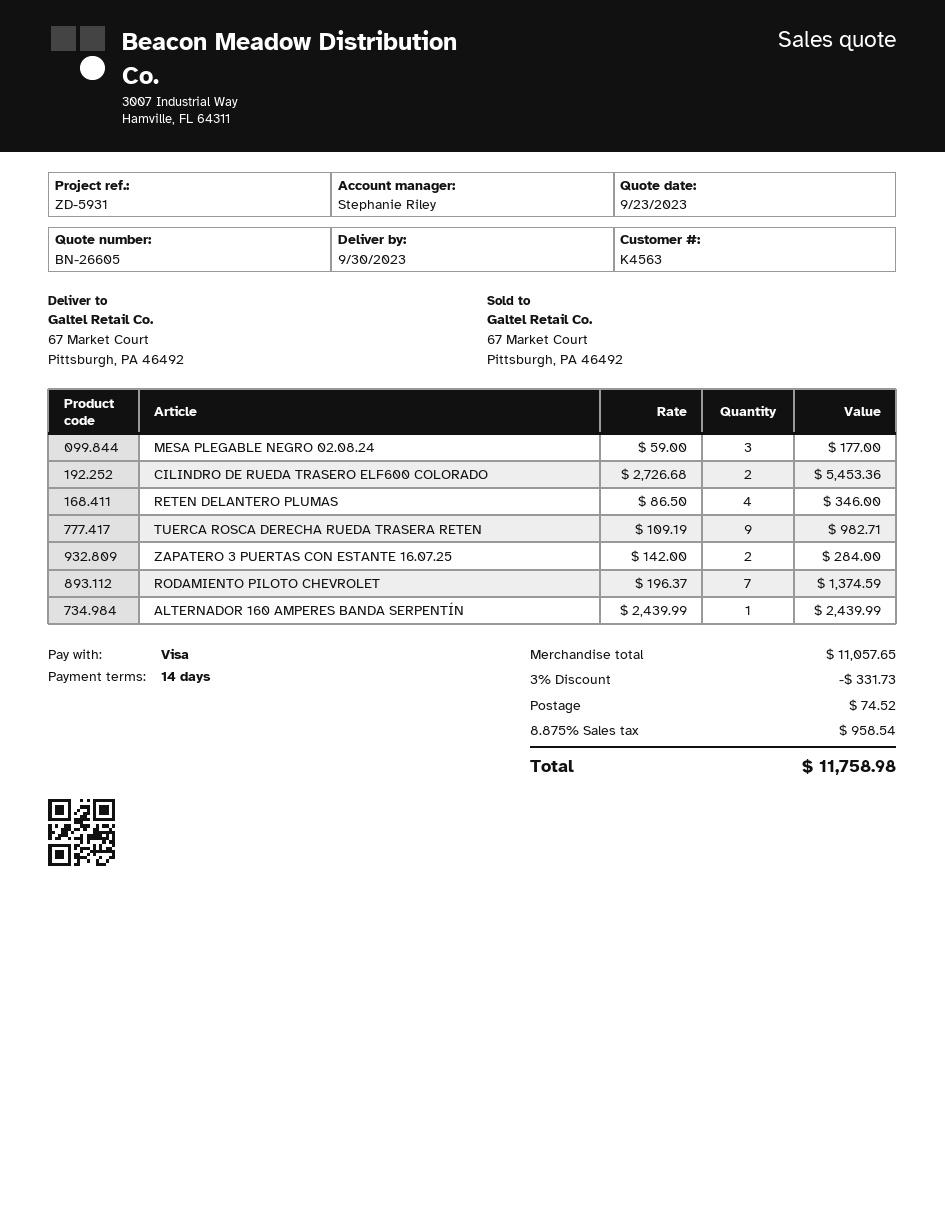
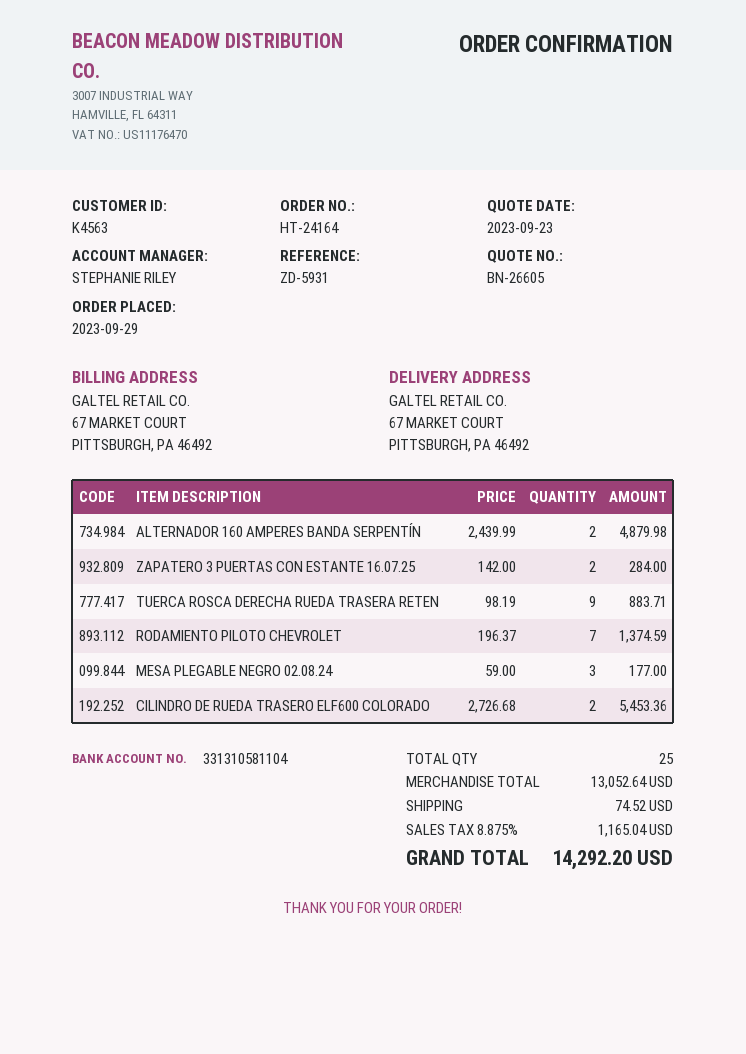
RETEN DELANTERO PLUMAS: 4 x 86.50 = 346.00 -> none
TUERCA ROSCA DERECHA RUEDA TRASERA RETEN: 9 x 109.19 = 982.71 -> 9 x 98.19 = 883.71
ALTERNADOR 160 AMPERES BANDA SERPENTÍN: 1 x 2439.99 = 2439.99 -> 2 x 2439.99 = 4879.98
subtotal: 11057.65 -> 13052.64
discount: 3% = 331.73 -> none
tax: 8.875% = 958.54 -> 8.875% = 1165.04
total: 11758.98 -> 14292.20

